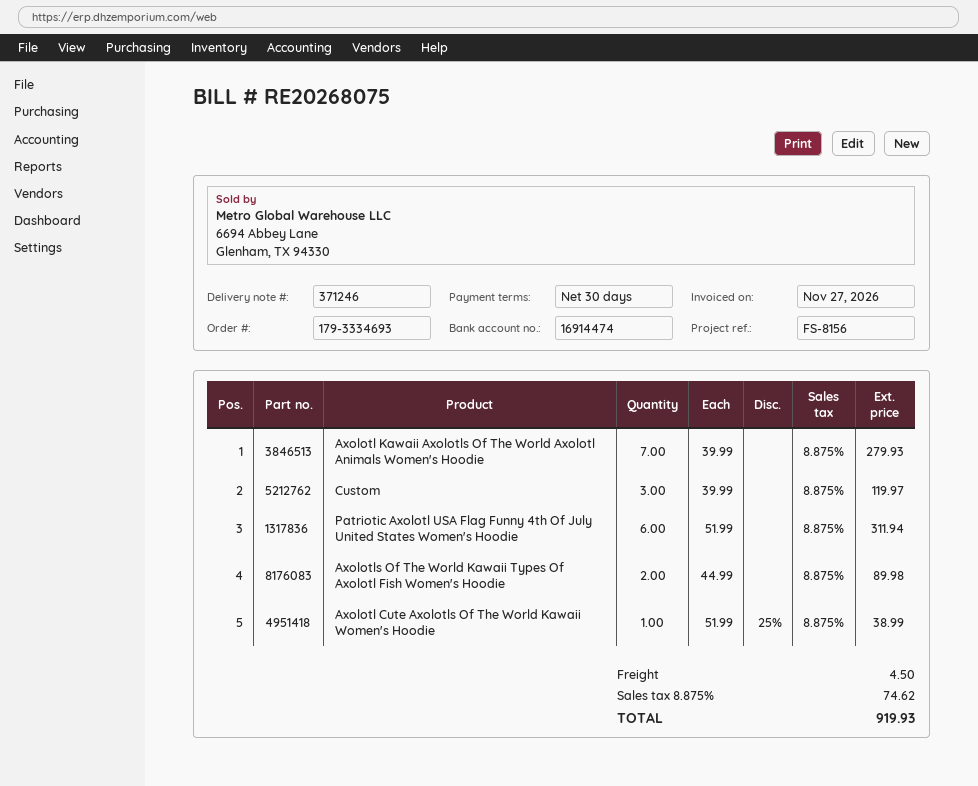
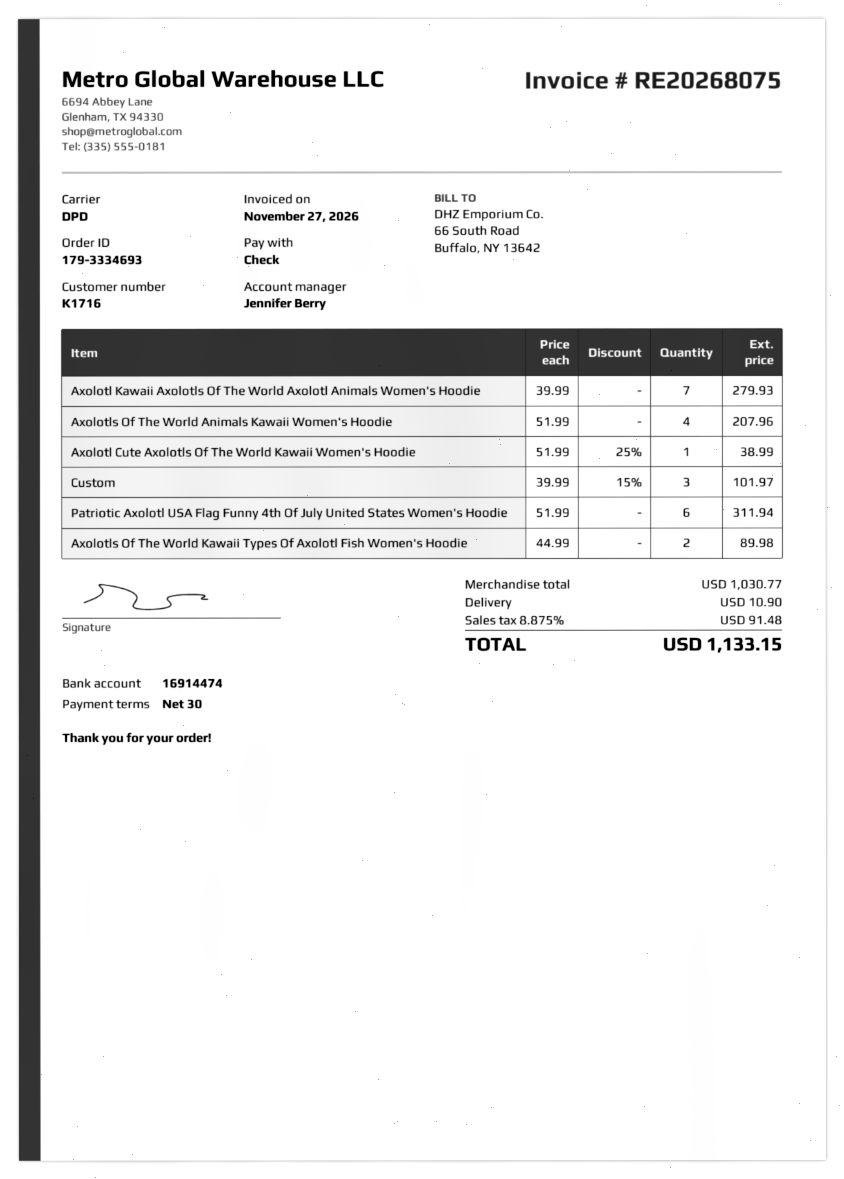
Custom: 3 x 39.99 = 119.97 -> 3 x 39.99 - 15% = 101.97
Axolotls Of The World Animals Kawaii Women's Hoodie: none -> 4 x 51.99 = 207.96
shipping: 4.50 -> 10.90
tax: 8.875% = 74.62 -> 8.875% = 91.48
total: 919.93 -> 1133.15

